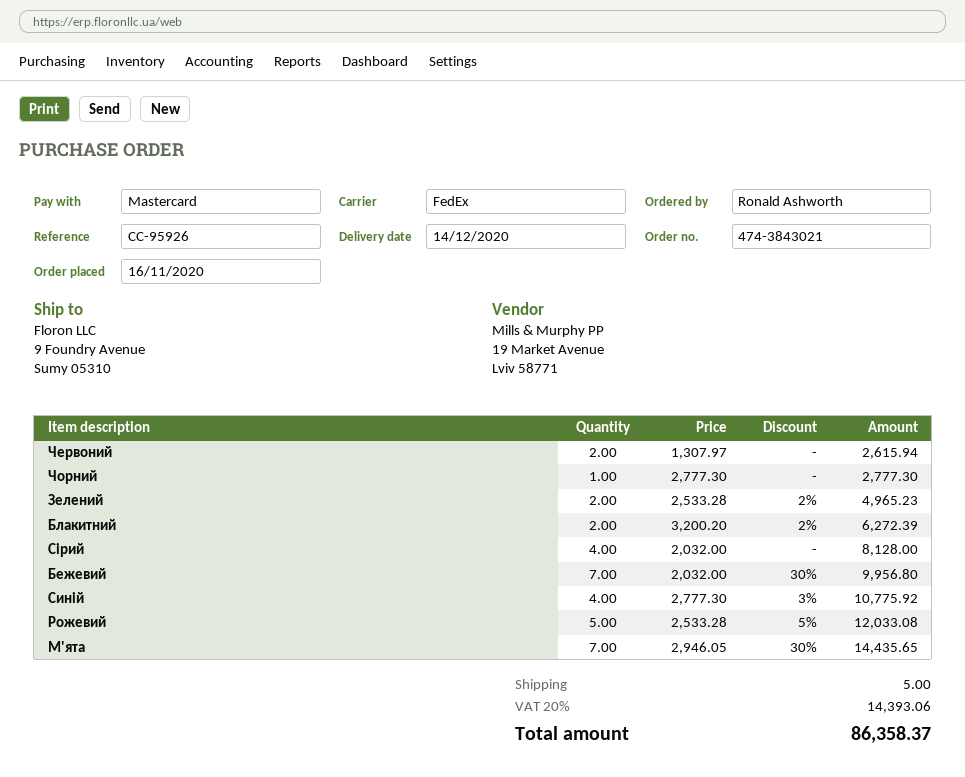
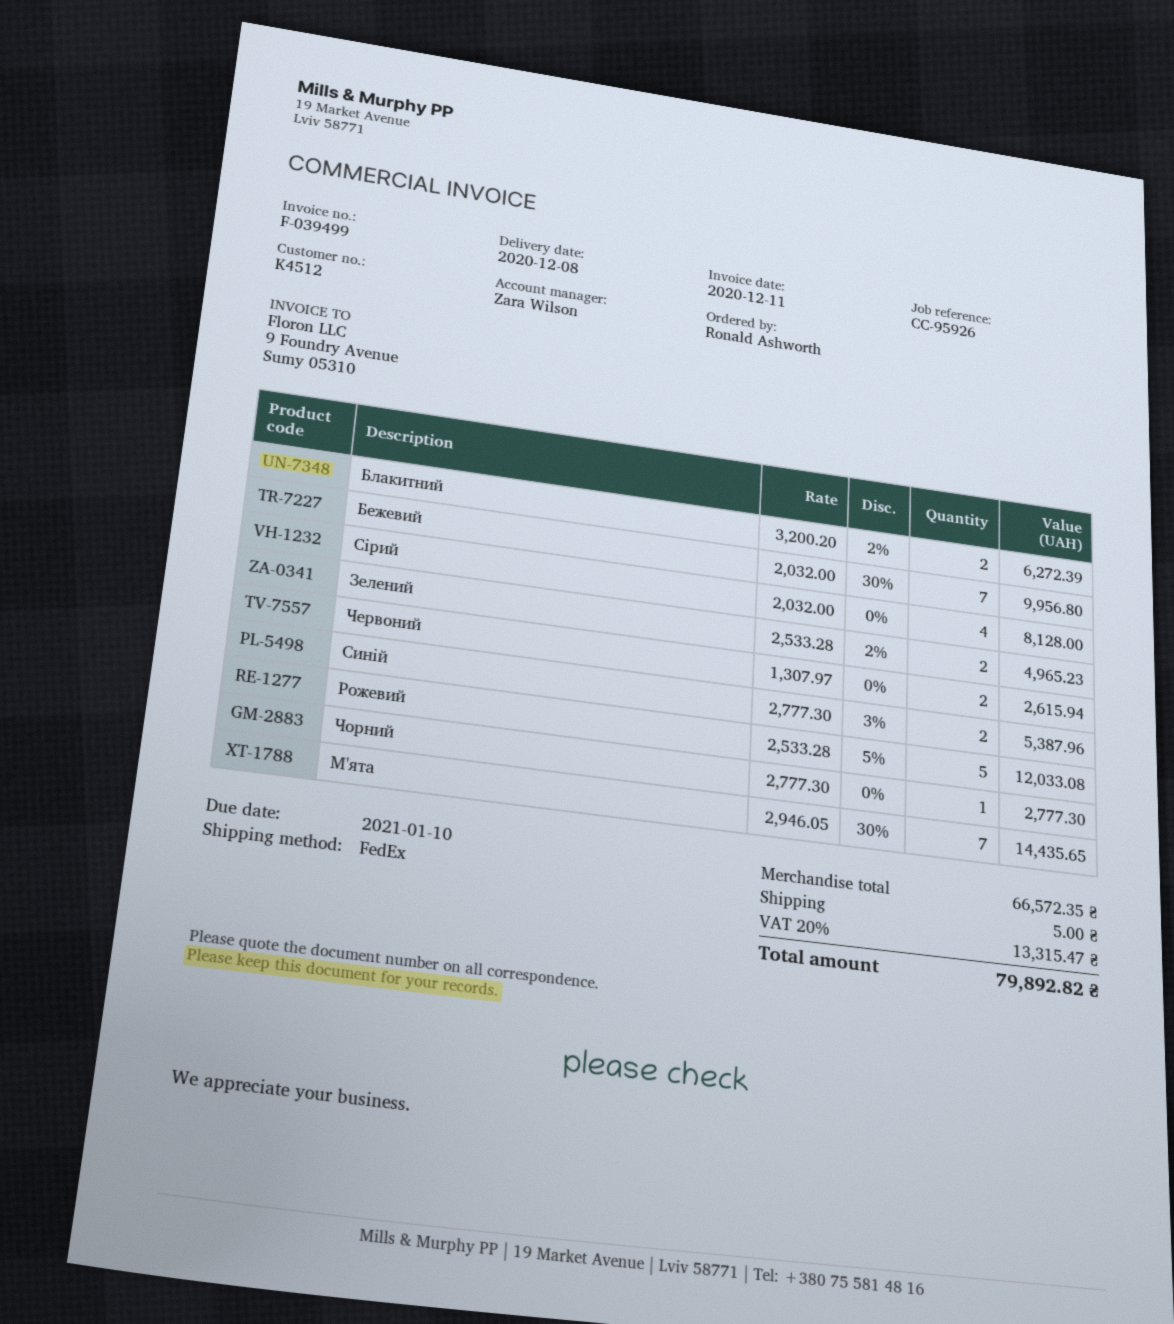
delivery date: 2020-12-14 -> 2020-12-08
Синій: 4 x 2777.30 - 3% = 10775.92 -> 2 x 2777.30 - 3% = 5387.96
tax: 20% = 14393.06 -> 20% = 13315.47
total: 86358.37 -> 79892.82

